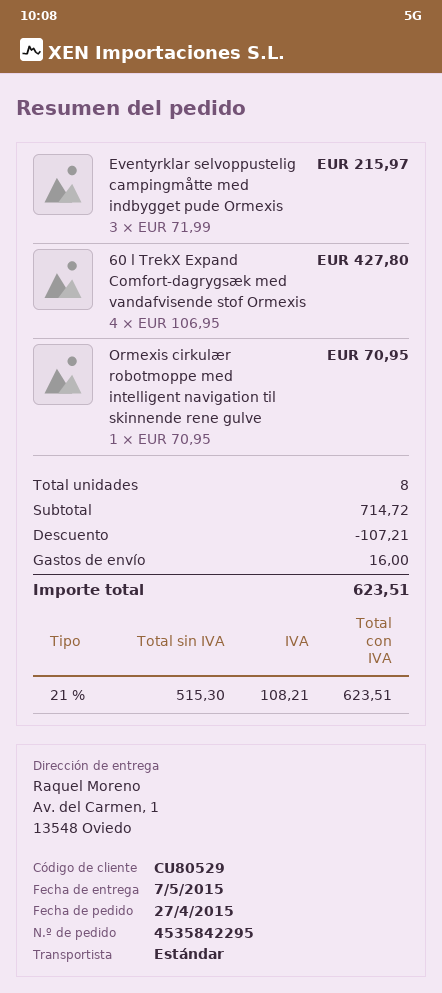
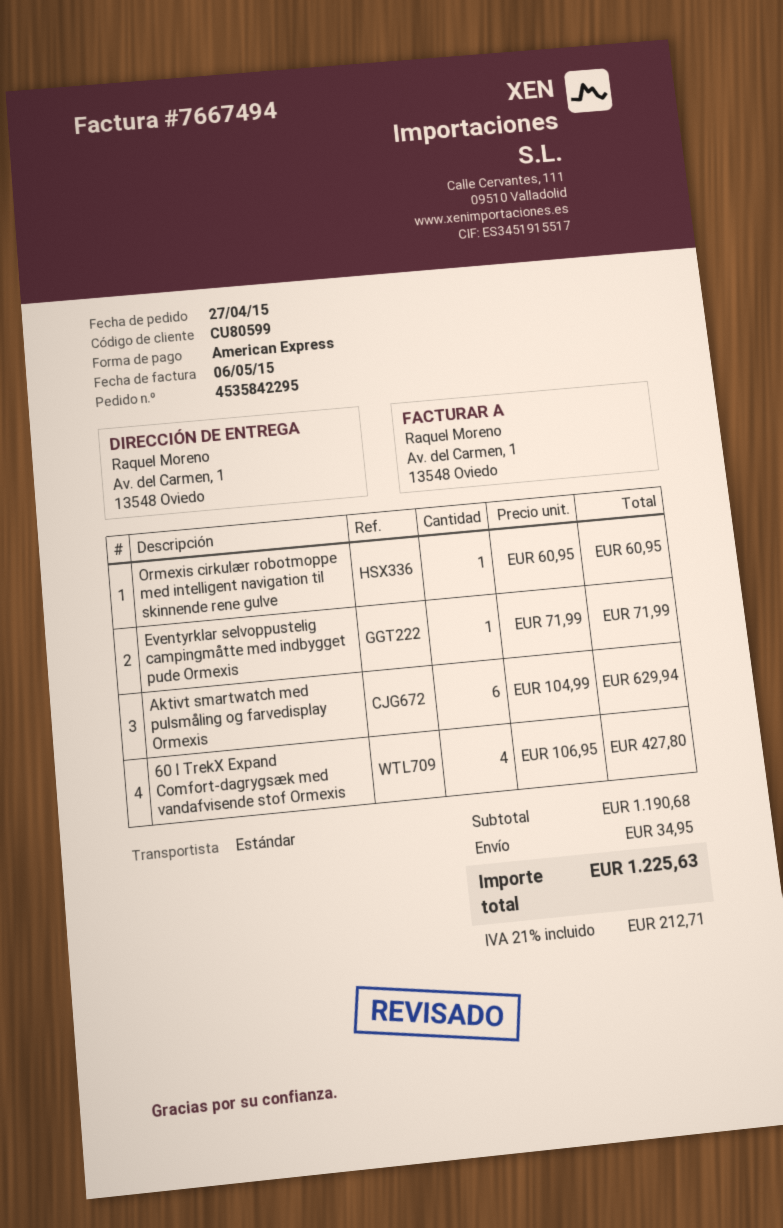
customer number: CU80529 -> CU80599
Eventyrklar selvoppustelig campingmåtte med indbygget pude Ormexis: 3 x 71.99 = 215.97 -> 1 x 71.99 = 71.99
Ormexis cirkulær robotmoppe med intelligent navigation til skinnende rene gulve: 1 x 70.95 = 70.95 -> 1 x 60.95 = 60.95
Aktivt smartwatch med pulsmåling og farvedisplay Ormexis: none -> 6 x 104.99 = 629.94
subtotal: 714.72 -> 1190.68
discount: 107.21 -> none
shipping: 16.00 -> 34.95
tax: 21% = 108.21 -> 21% = 212.71
total: 623.51 -> 1225.63

